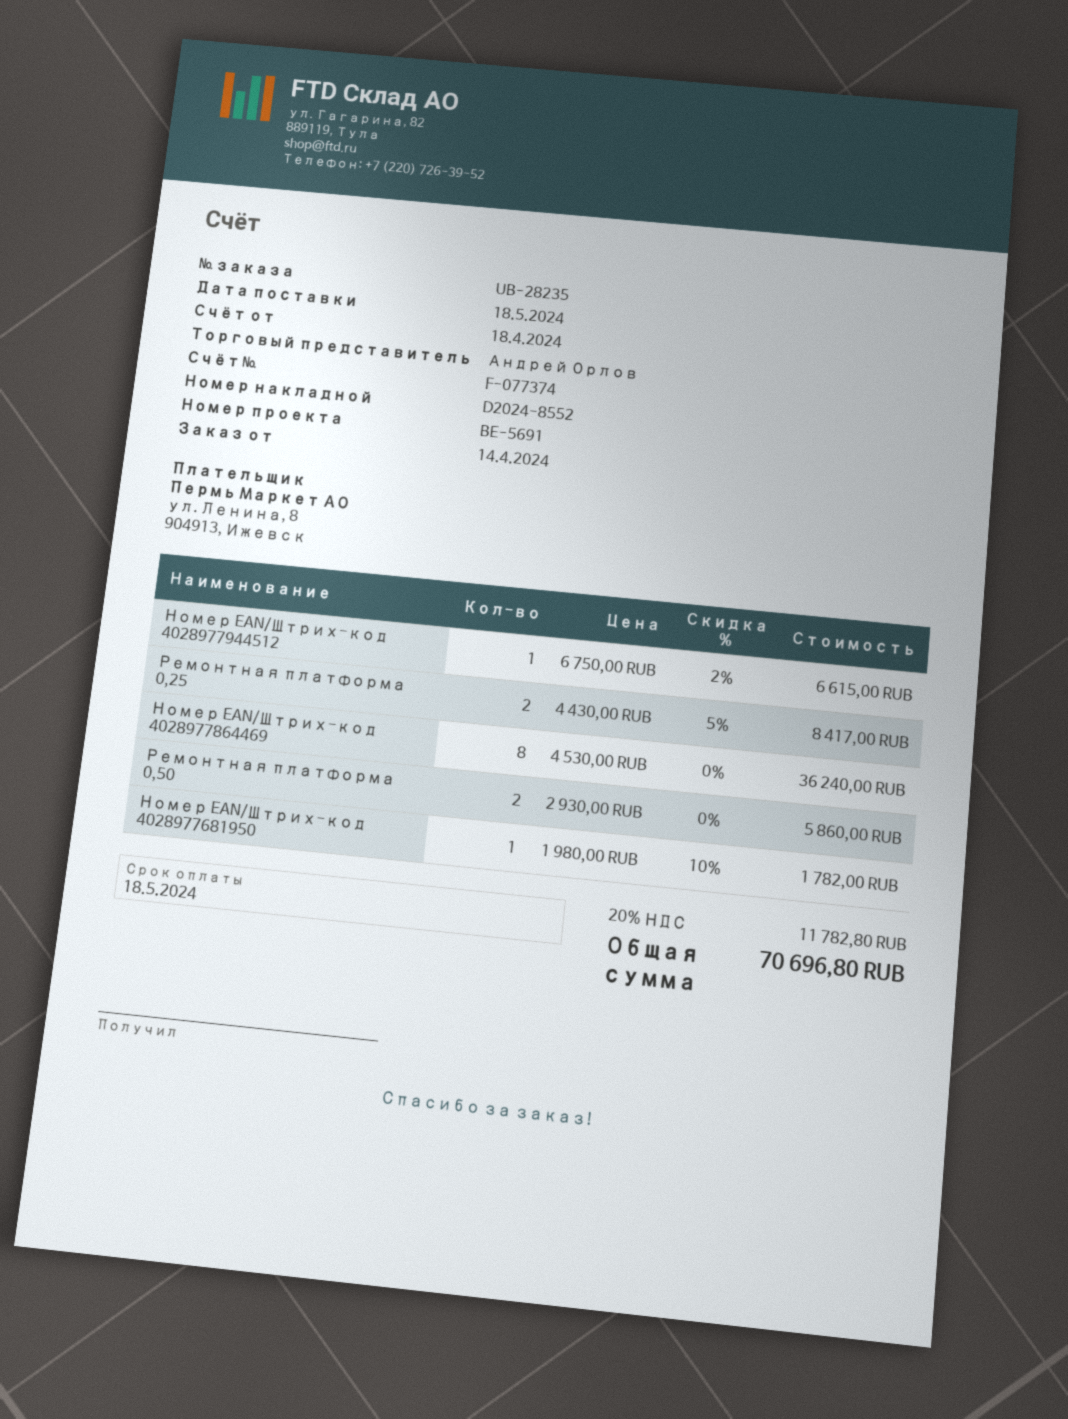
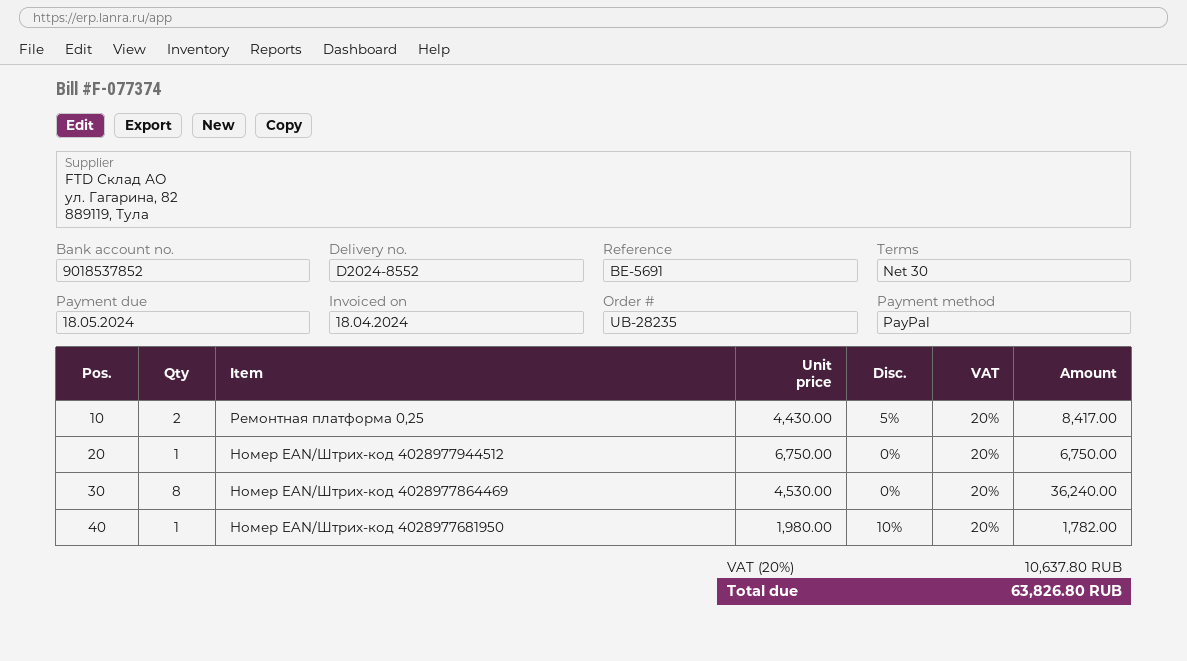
Номер EAN/Штрих-код 4028977944512: 1 x 6750.00 - 2% = 6615.00 -> 1 x 6750.00 = 6750.00
Ремонтная платформа 0,50: 2 x 2930.00 = 5860.00 -> none
tax: 20% = 11782.80 -> 20% = 10637.80
total: 70696.80 -> 63826.80

